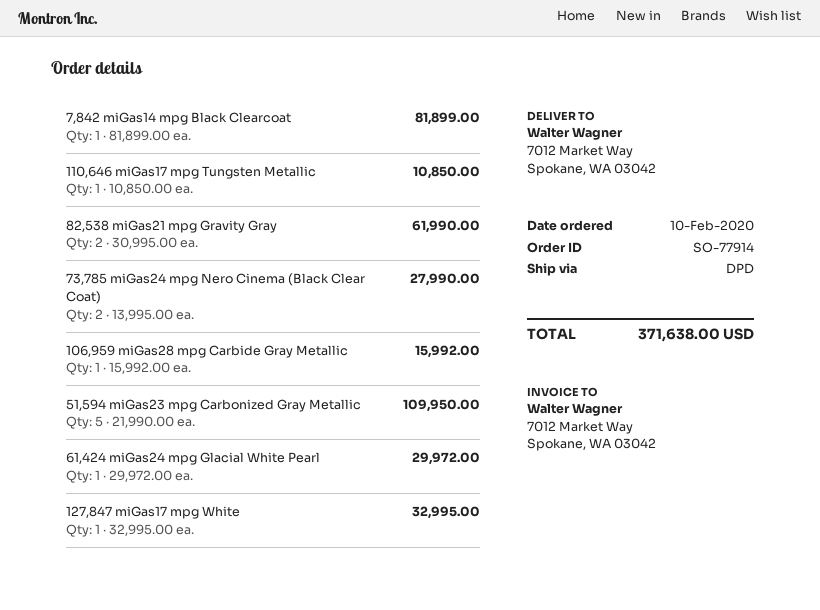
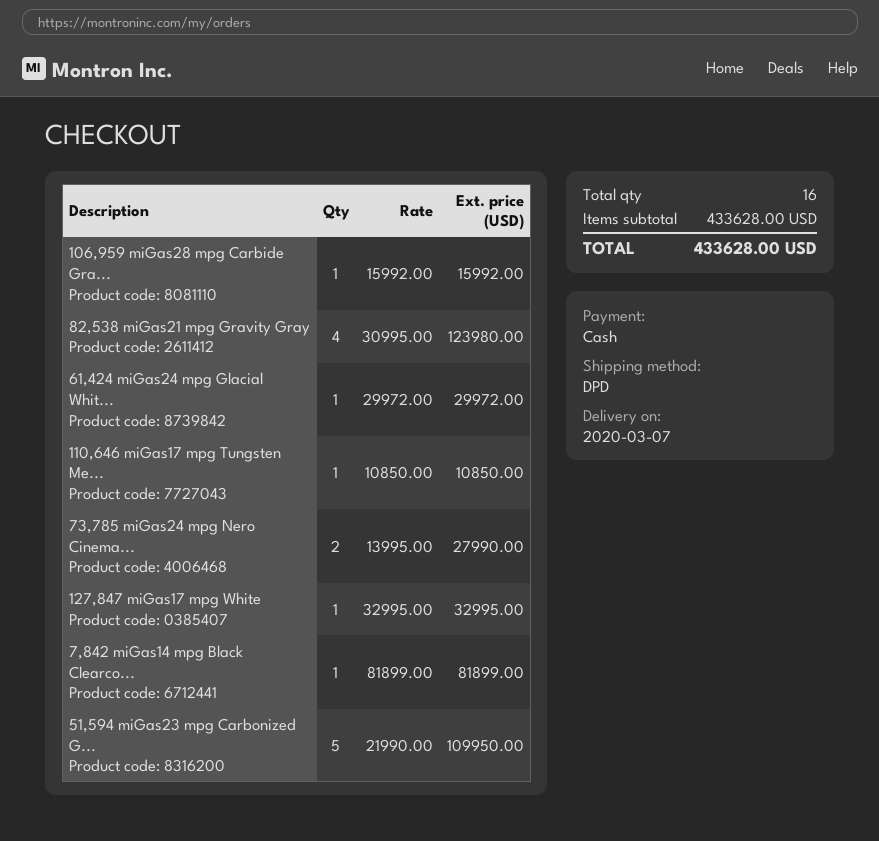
82,538 miGas21 mpg Gravity Gray: 2 x 30995.00 = 61990.00 -> 4 x 30995.00 = 123980.00
total: 371638.00 -> 433628.00

